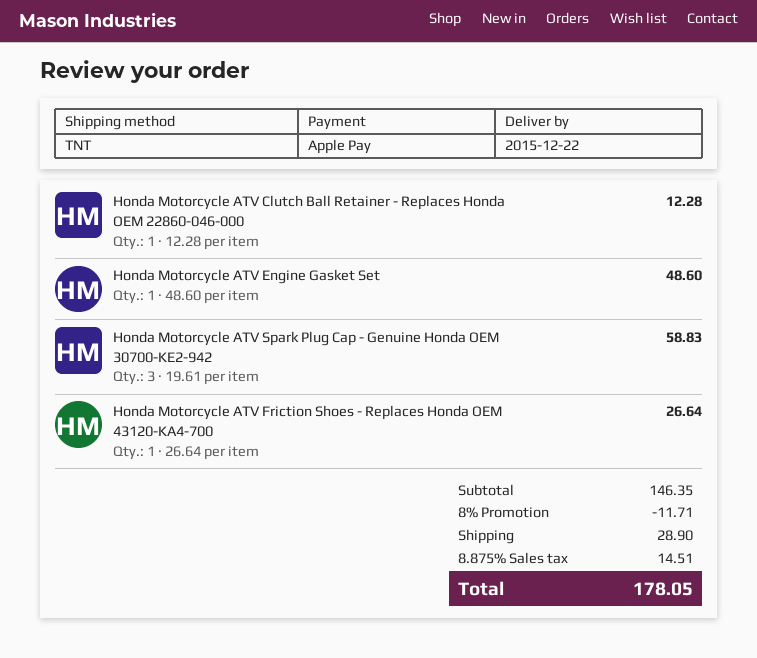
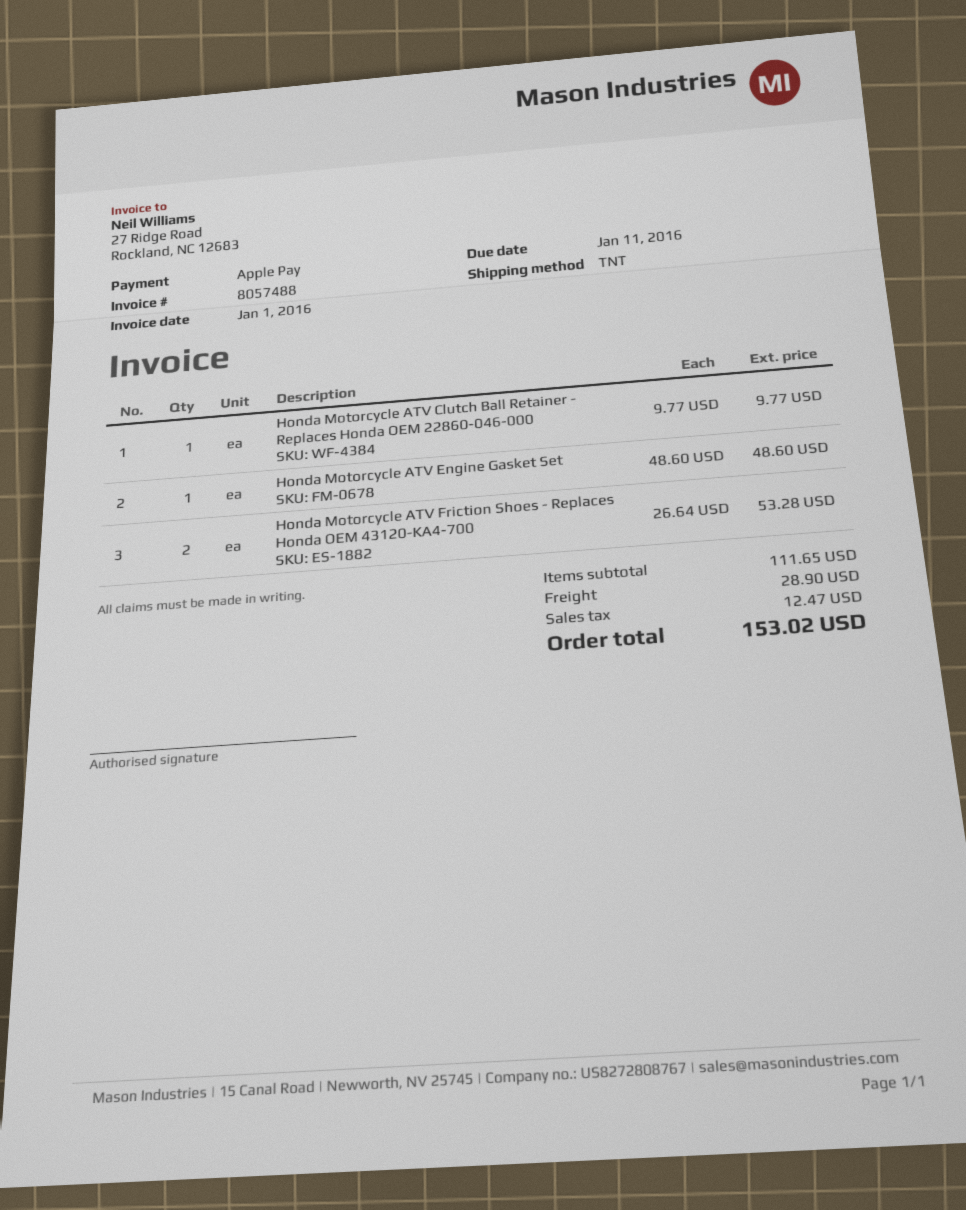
Honda Motorcycle ATV Clutch Ball Retainer - Replaces Honda OEM 22860-046-000: 1 x 12.28 = 12.28 -> 1 x 9.77 = 9.77
Honda Motorcycle ATV Spark Plug Cap - Genuine Honda OEM 30700-KE2-942: 3 x 19.61 = 58.83 -> none
Honda Motorcycle ATV Friction Shoes - Replaces Honda OEM 43120-KA4-700: 1 x 26.64 = 26.64 -> 2 x 26.64 = 53.28
subtotal: 146.35 -> 111.65
discount: 8% = 11.71 -> none
tax: 14.51 -> 12.47
total: 178.05 -> 153.02

